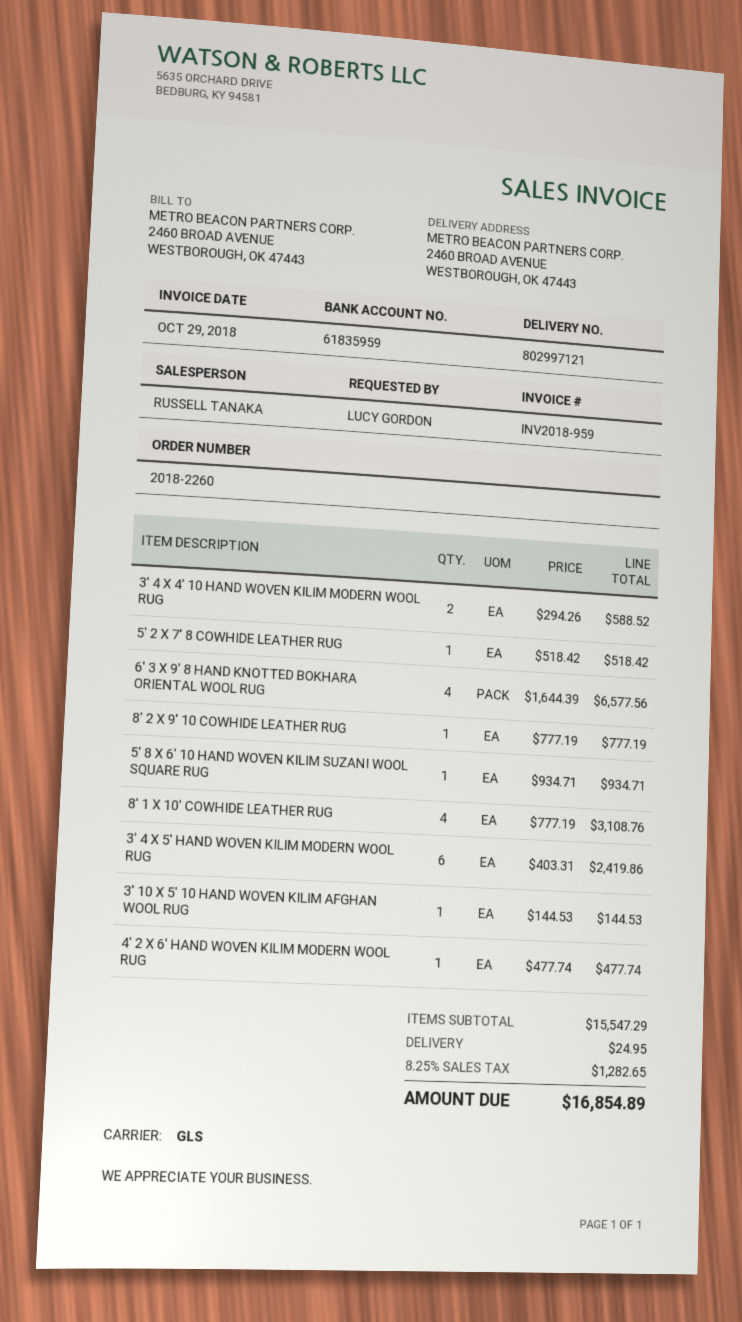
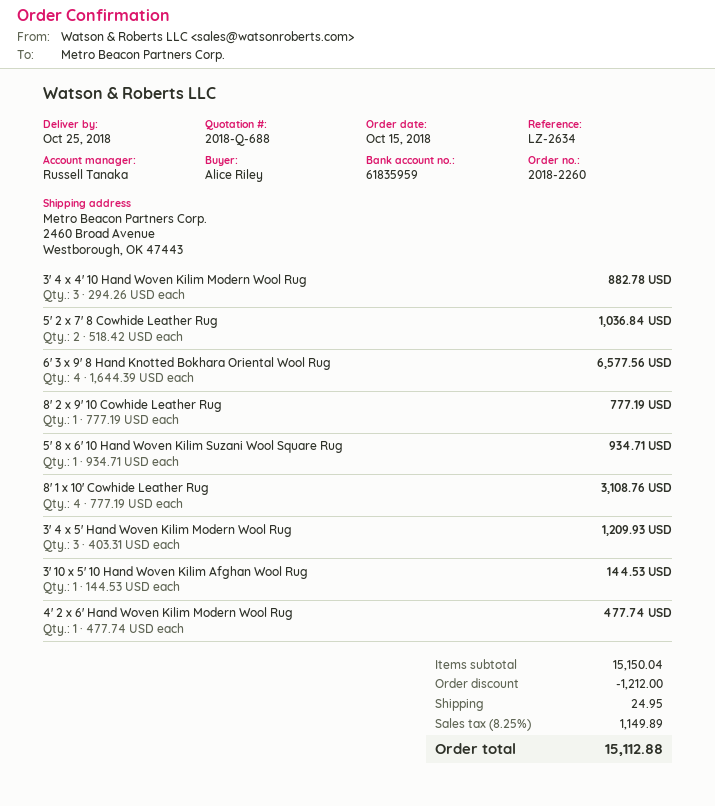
ordered by: LUCY GORDON -> Alice Riley
3' 4 X 4' 10 HAND WOVEN KILIM MODERN WOOL RUG: 2 x 294.26 = 588.52 -> 3 x 294.26 = 882.78
5' 2 X 7' 8 COWHIDE LEATHER RUG: 1 x 518.42 = 518.42 -> 2 x 518.42 = 1036.84
3' 4 X 5' HAND WOVEN KILIM MODERN WOOL RUG: 6 x 403.31 = 2419.86 -> 3 x 403.31 = 1209.93
subtotal: 15547.29 -> 15150.04
discount: none -> 1212.00
tax: 8.25% = 1282.65 -> 8.25% = 1149.89
total: 16854.89 -> 15112.88

